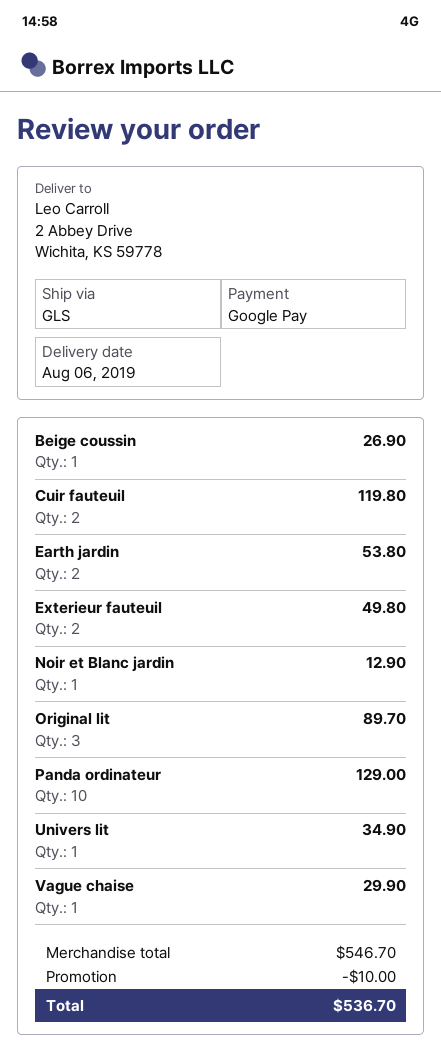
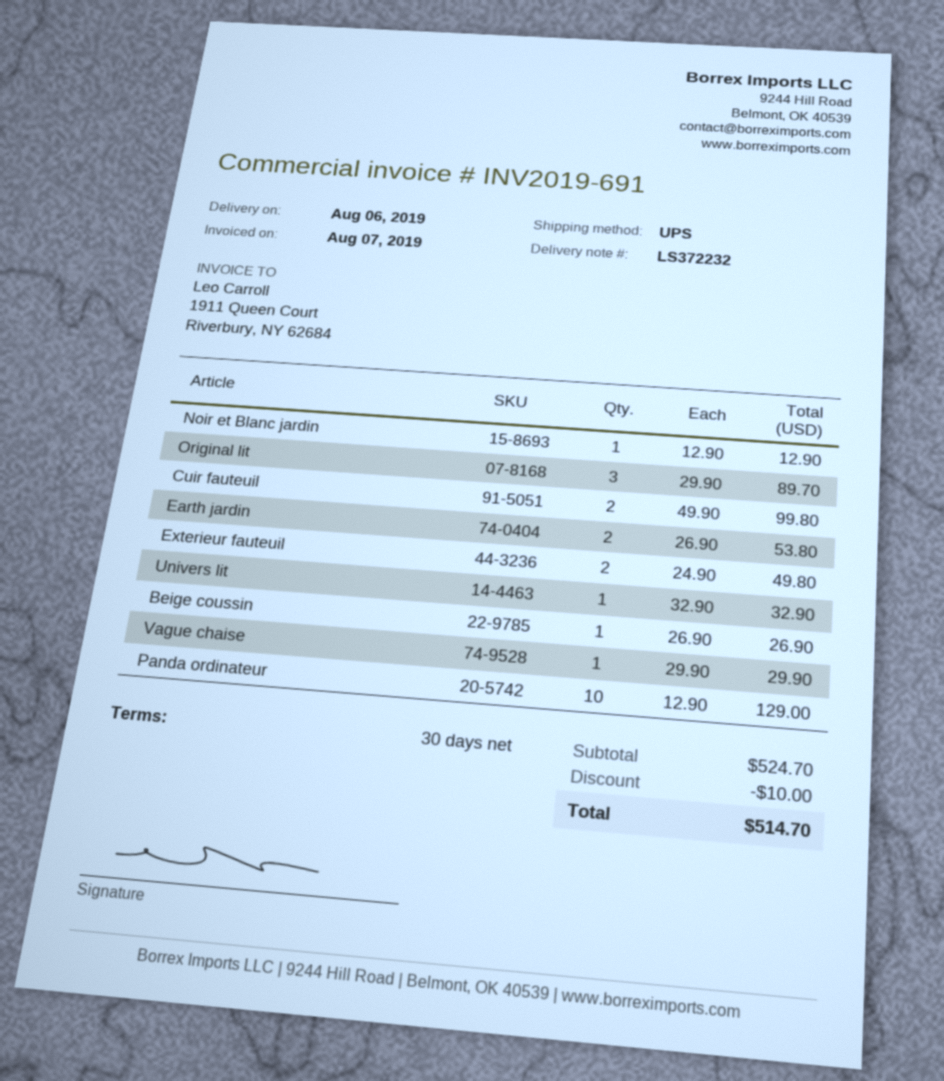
shipping method: GLS -> UPS
Cuir fauteuil: 2 for 119.80 -> 2 for 99.80
Univers lit: 1 for 34.90 -> 1 for 32.90
subtotal: 546.70 -> 524.70
total: 536.70 -> 514.70

